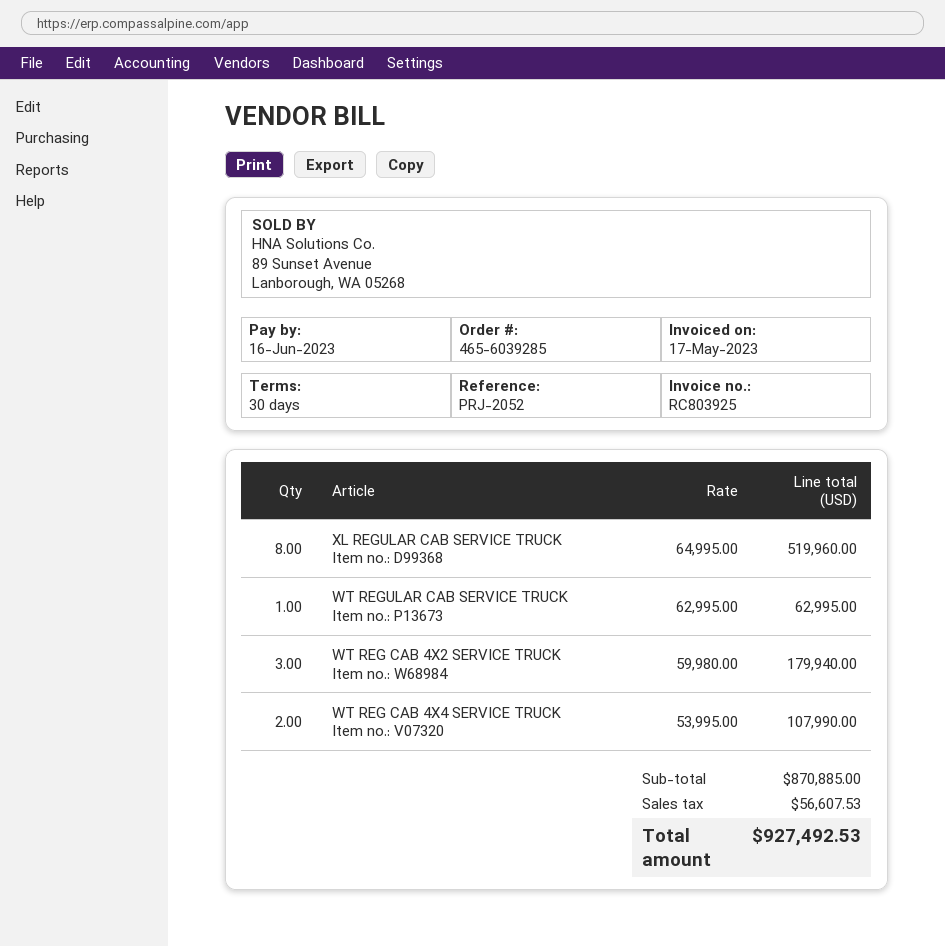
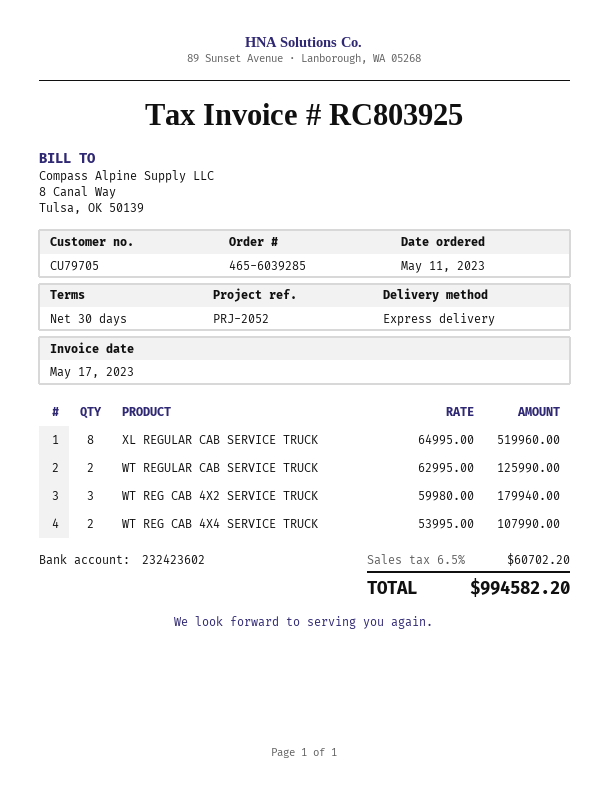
WT REGULAR CAB SERVICE TRUCK: 1 x 62995.00 = 62995.00 -> 2 x 62995.00 = 125990.00
tax: 56607.53 -> 60702.20
total: 927492.53 -> 994582.20

